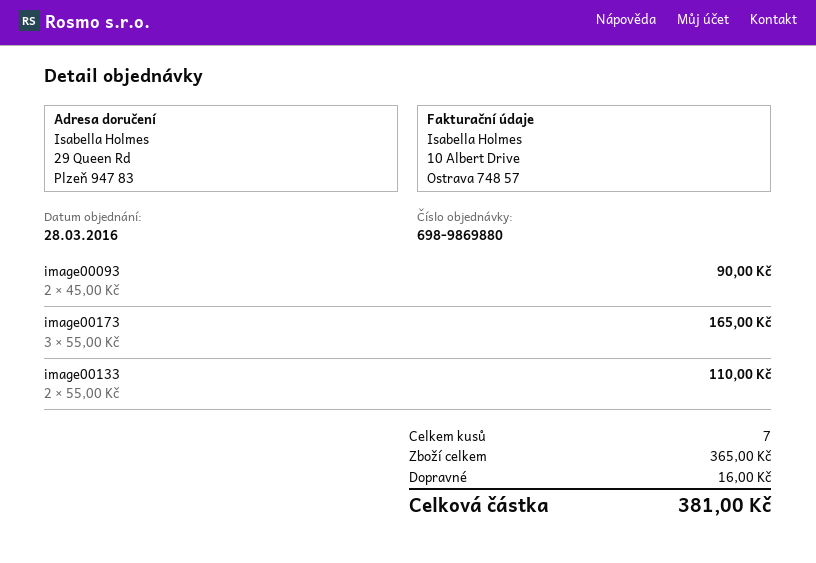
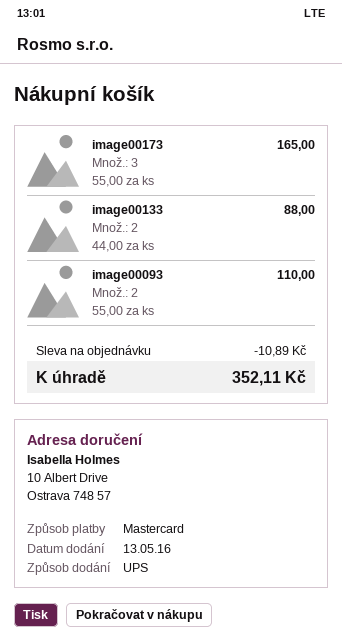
ship to: 29 Queen Rd, Plzeň 947 83 -> 10 Albert Drive, Ostrava 748 57
image00093: 2 x 45.00 = 90.00 -> 2 x 55.00 = 110.00
image00133: 2 x 55.00 = 110.00 -> 2 x 44.00 = 88.00
discount: none -> 10.89
shipping: 16.00 -> none
total: 381.00 -> 352.11

